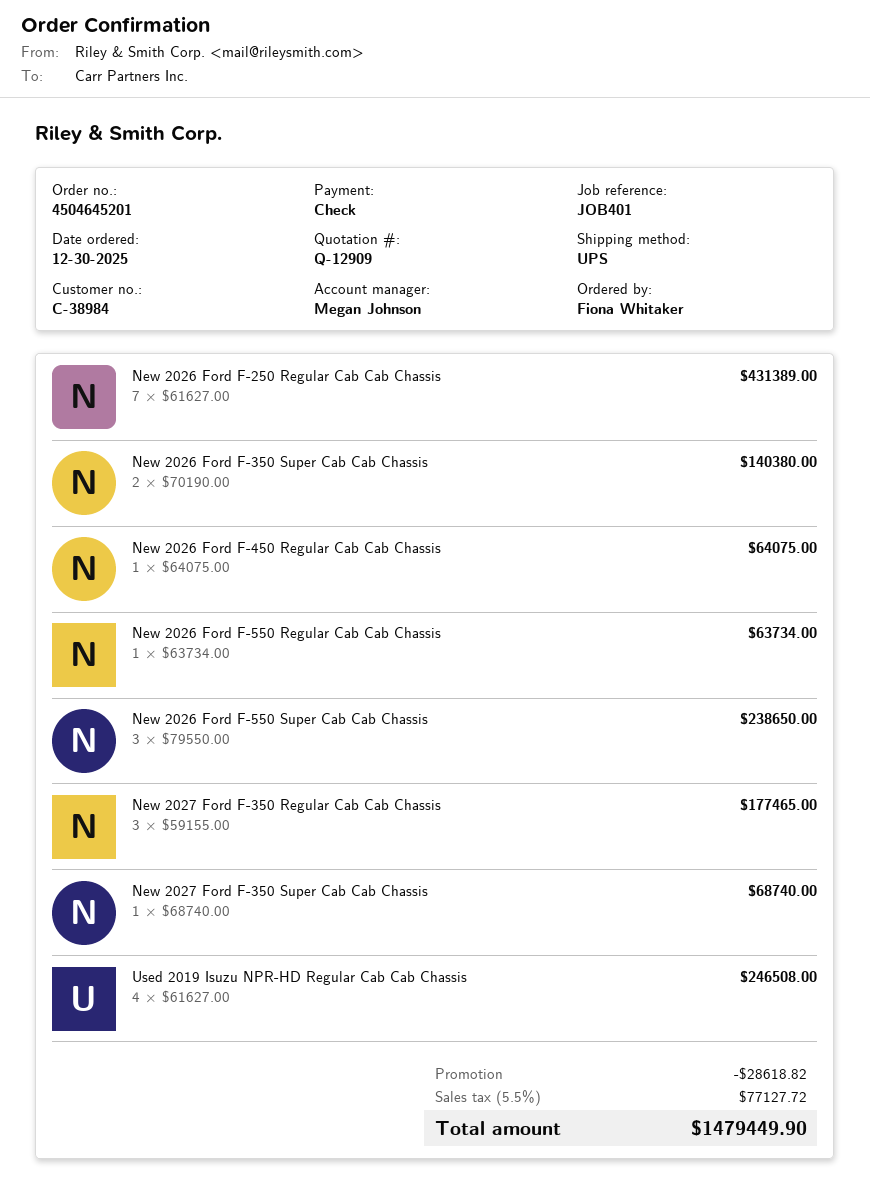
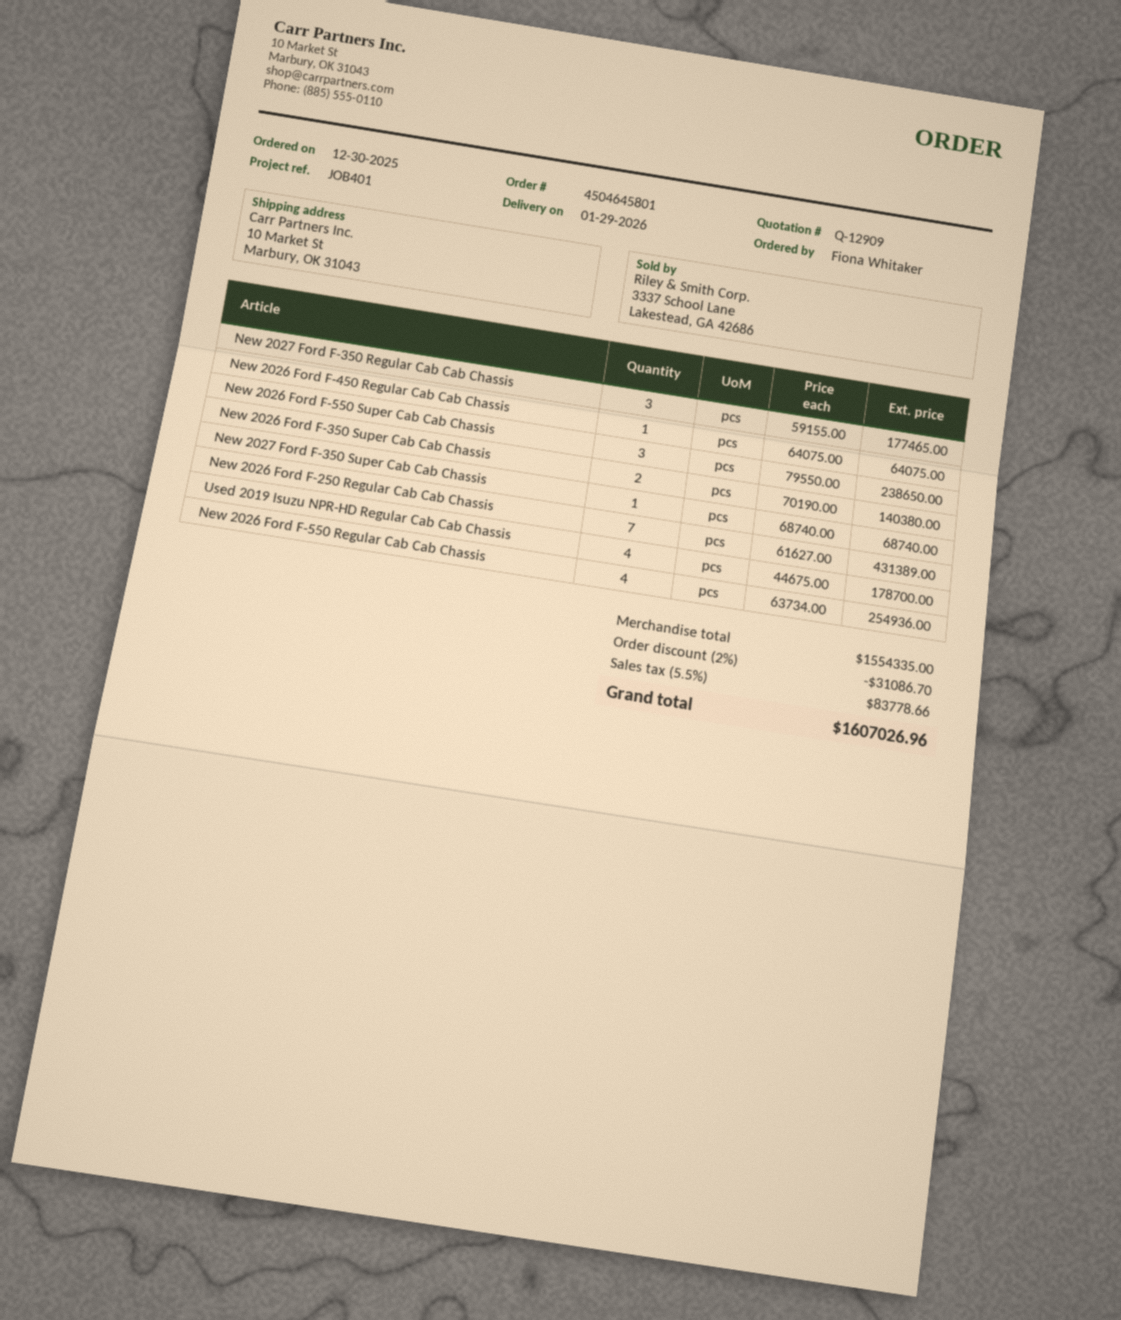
order number: 4504645201 -> 4504645801
New 2026 Ford F-550 Regular Cab Cab Chassis: 1 x 63734.00 = 63734.00 -> 4 x 63734.00 = 254936.00
Used 2019 Isuzu NPR-HD Regular Cab Cab Chassis: 4 x 61627.00 = 246508.00 -> 4 x 44675.00 = 178700.00
discount: 28618.82 -> 31086.70
tax: 5.5% = 77127.72 -> 5.5% = 83778.66
total: 1479449.90 -> 1607026.96

